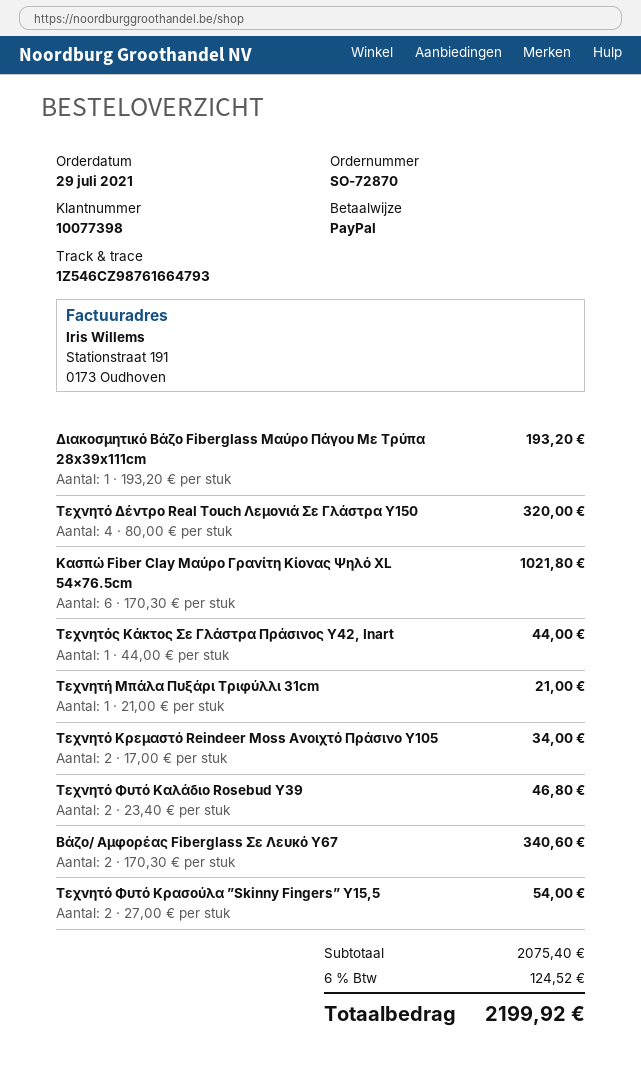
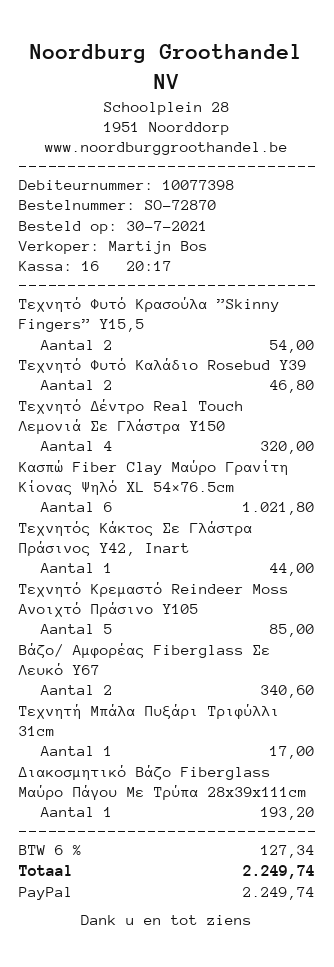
order date: 2021-07-29 -> 2021-07-30
Τεχνητή Μπάλα Πυξάρι Τριφύλλι 31cm: 1 for 21.00 -> 1 for 17.00
Τεχνητό Κρεμαστό Reindeer Moss Ανοιχτό Πράσινο Υ105: 2 for 34.00 -> 5 for 85.00
tax: 6% = 124.52 -> 6% = 127.34
total: 2199.92 -> 2249.74

